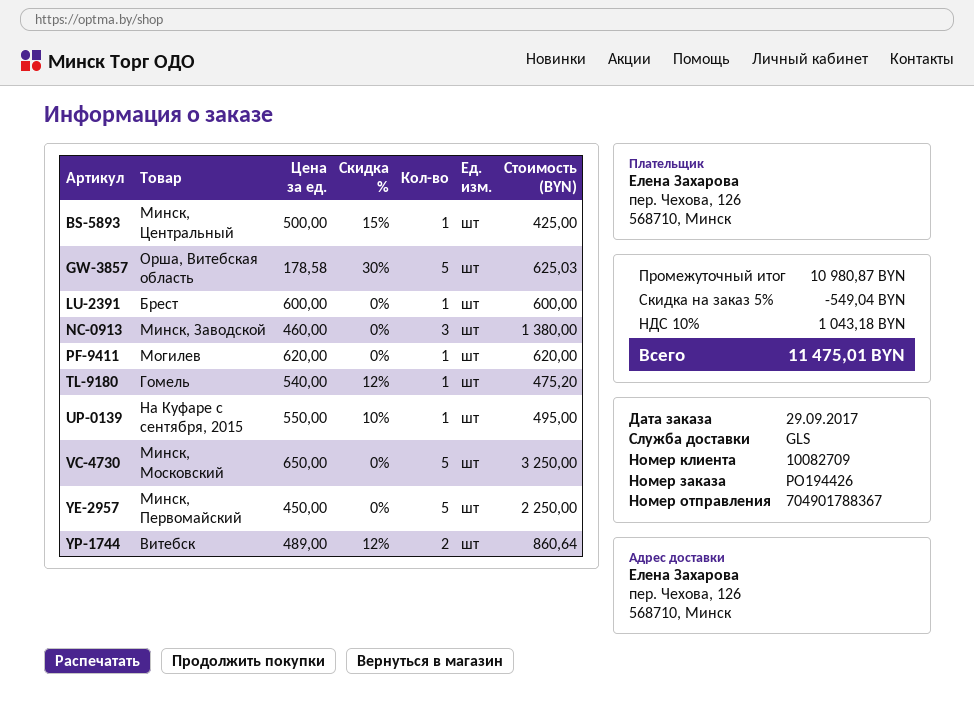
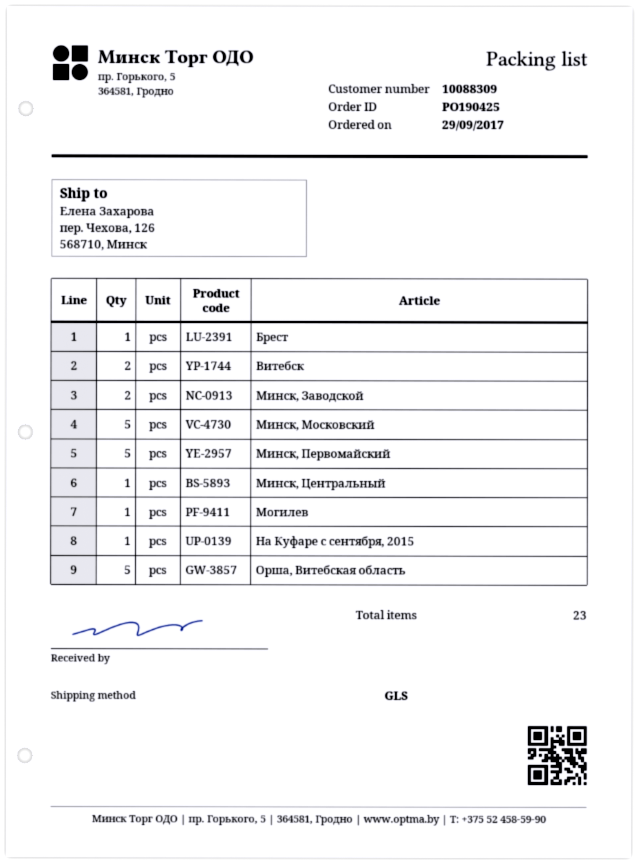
order number: PO194426 -> PO190425
customer number: 10082709 -> 10088309
Минск, Заводской: 3 -> 2
Гомель: 1 -> none

